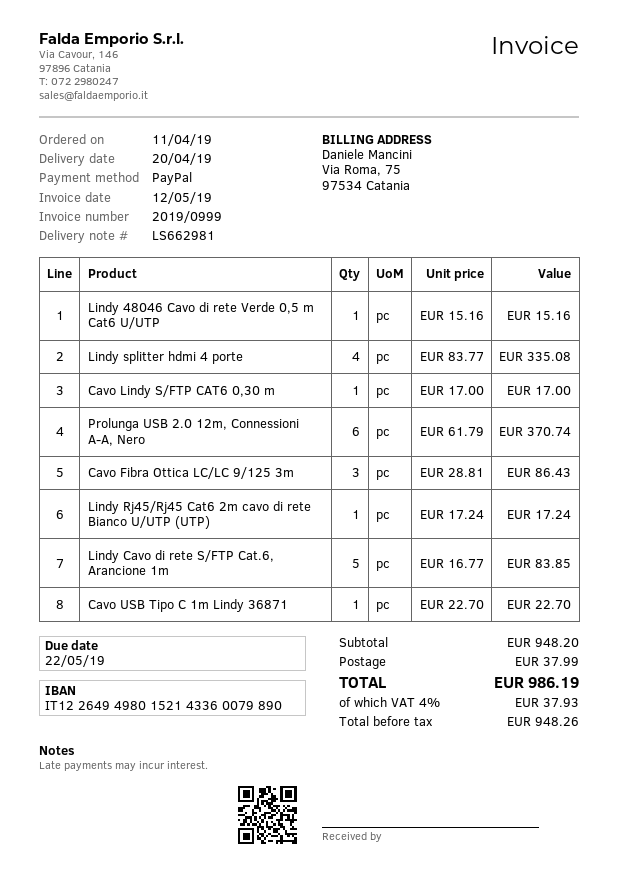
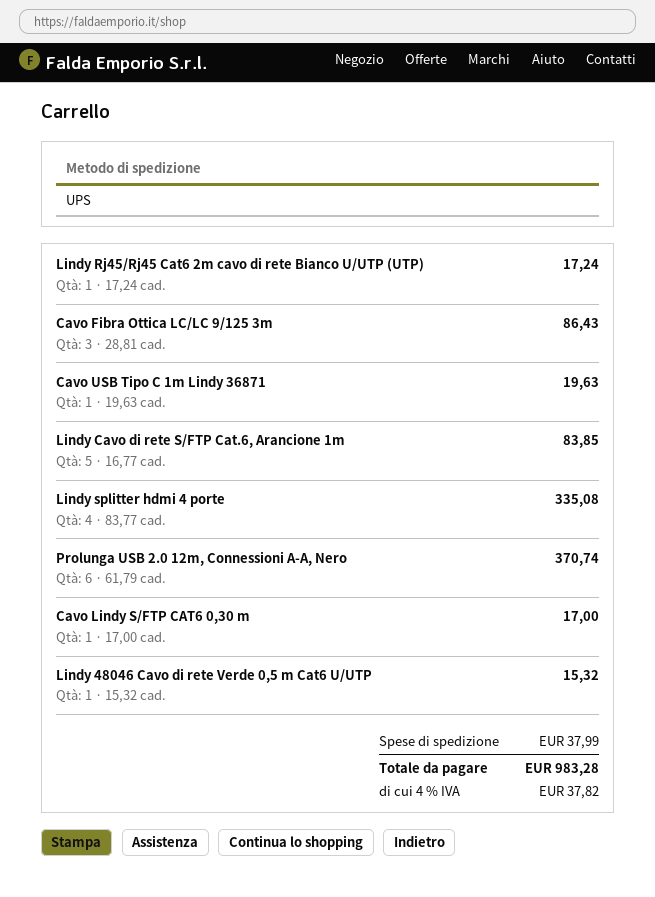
Lindy 48046 Cavo di rete Verde 0,5 m Cat6 U/UTP: 1 x 15.16 = 15.16 -> 1 x 15.32 = 15.32
Cavo USB Tipo C 1m Lindy 36871: 1 x 22.70 = 22.70 -> 1 x 19.63 = 19.63
tax: 4% = 37.93 -> 4% = 37.82
total: 986.19 -> 983.28

